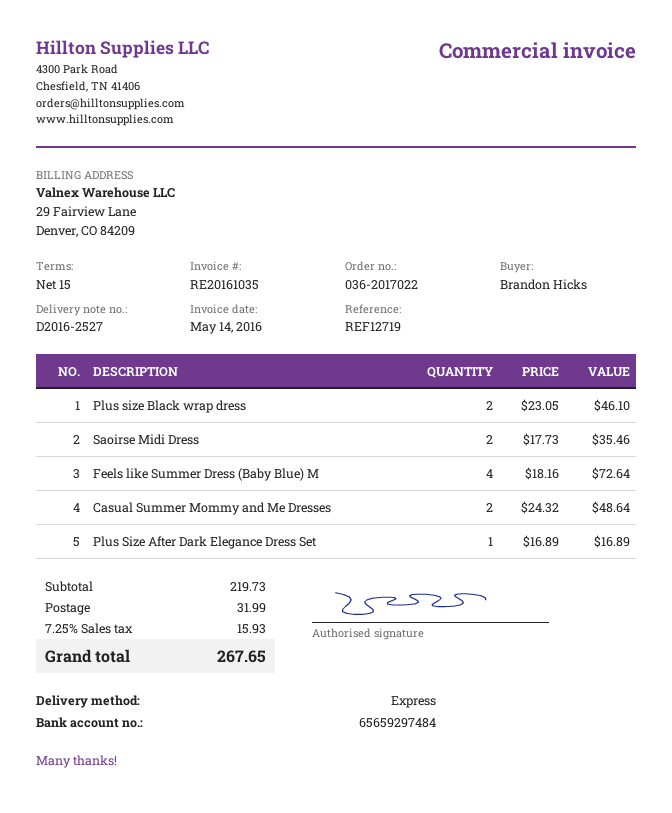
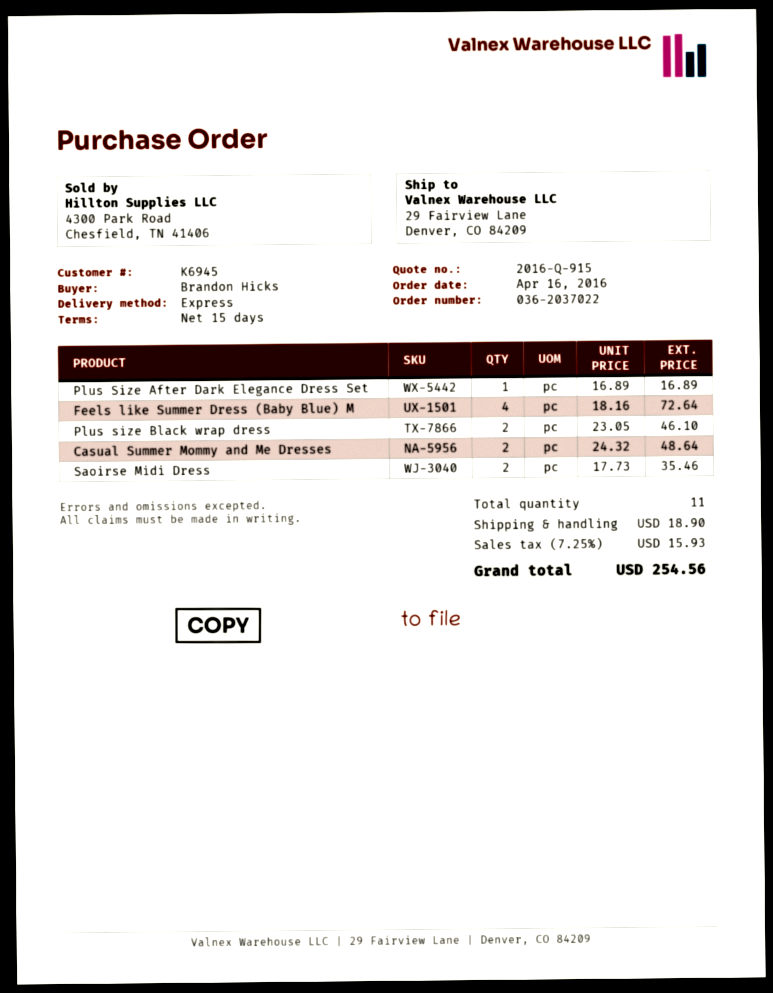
order number: 036-2017022 -> 036-2037022
shipping: 31.99 -> 18.90
total: 267.65 -> 254.56

